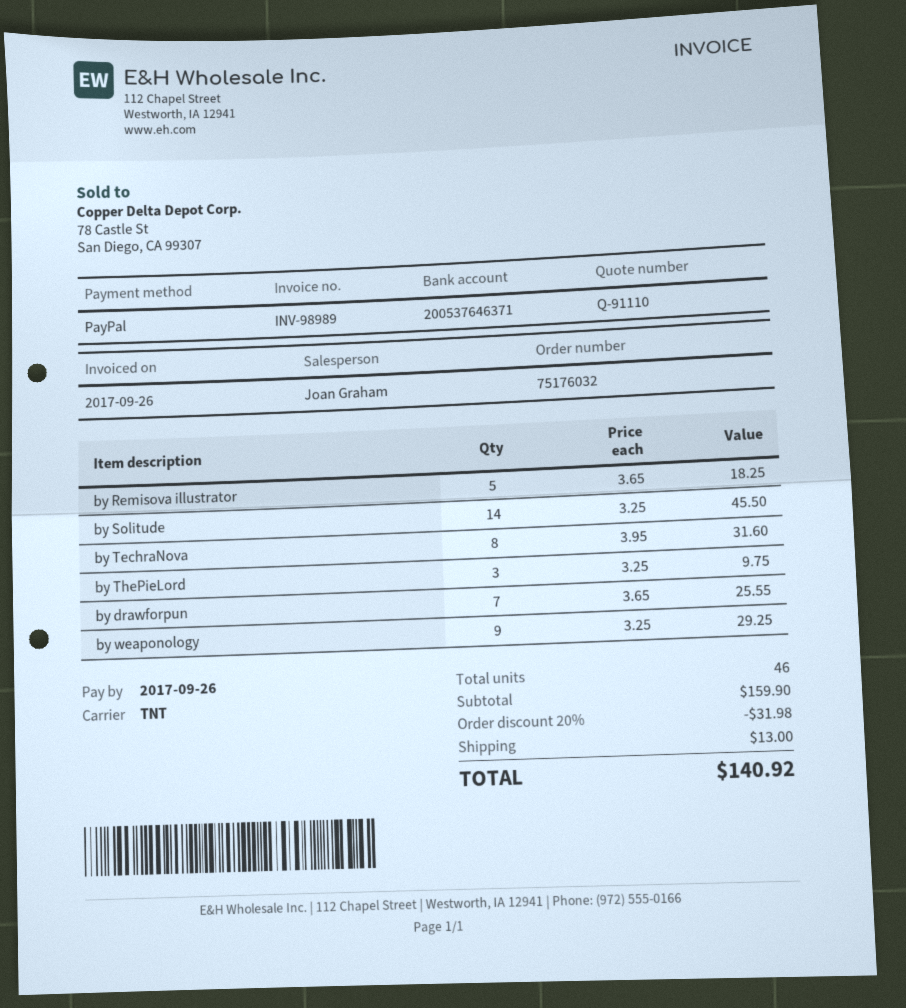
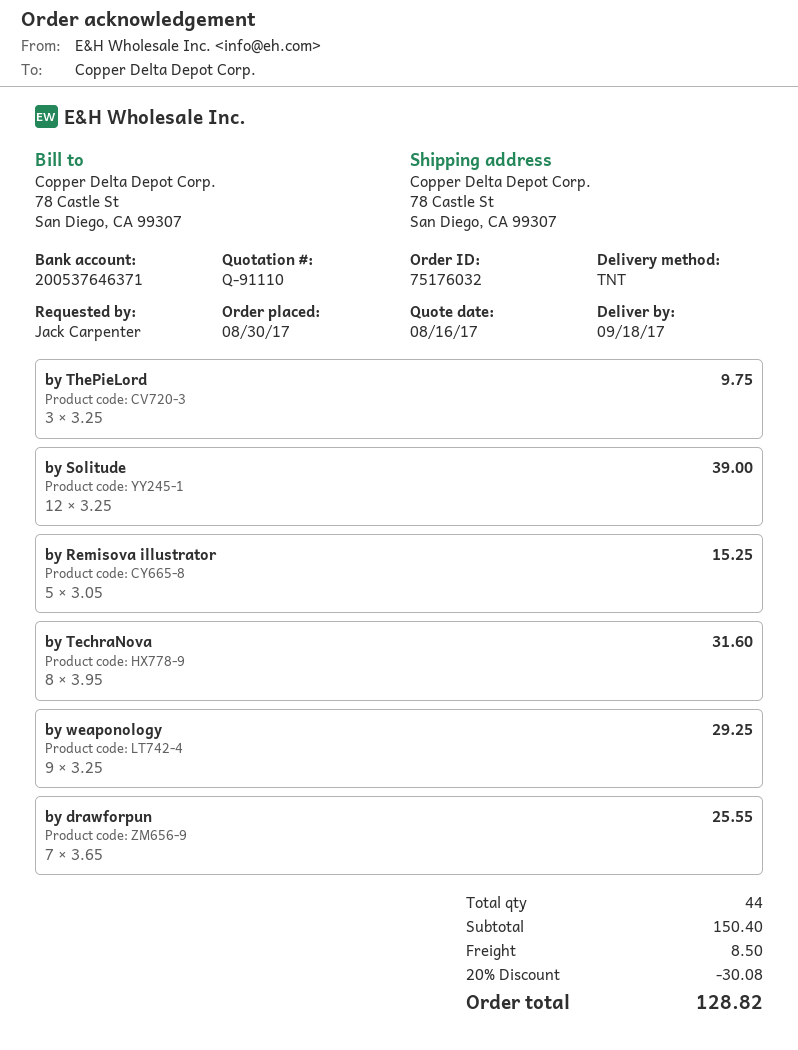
by Remisova illustrator: 5 x 3.65 = 18.25 -> 5 x 3.05 = 15.25
by Solitude: 14 x 3.25 = 45.50 -> 12 x 3.25 = 39.00
total quantity: 46 -> 44
subtotal: 159.90 -> 150.40
discount: 20% = 31.98 -> 20% = 30.08
shipping: 13.00 -> 8.50
total: 140.92 -> 128.82

